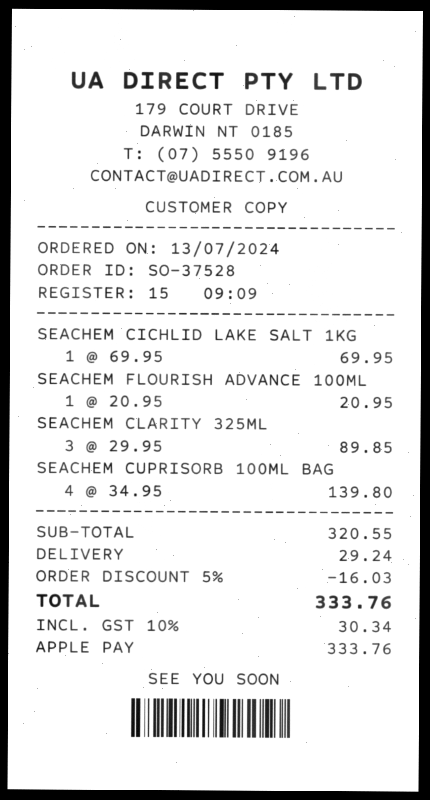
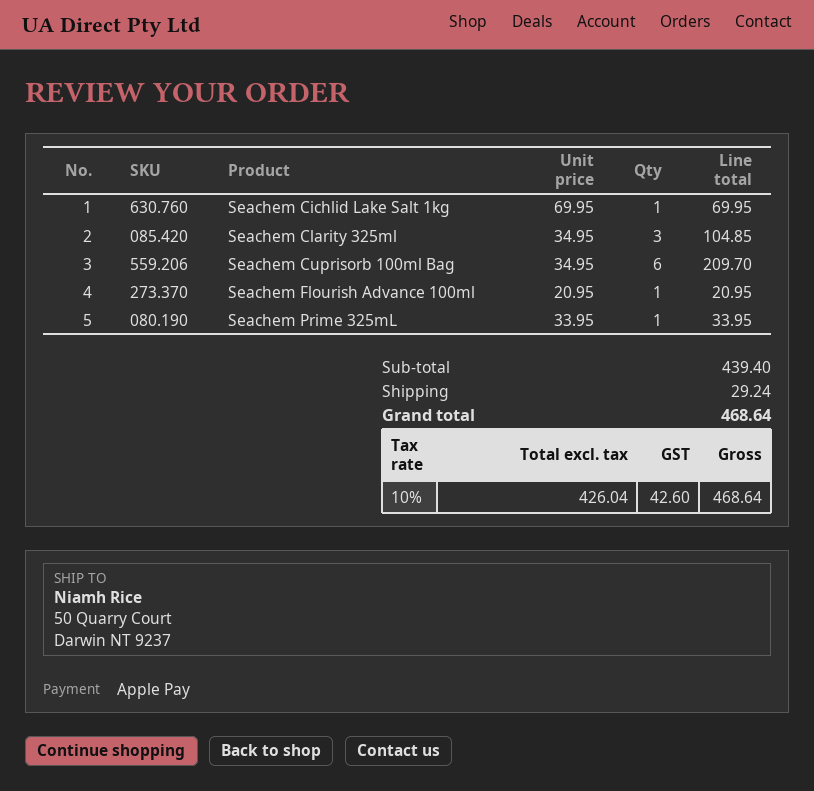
SEACHEM CLARITY 325ML: 3 x 29.95 = 89.85 -> 3 x 34.95 = 104.85
SEACHEM CUPRISORB 100ML BAG: 4 x 34.95 = 139.80 -> 6 x 34.95 = 209.70
Seachem Prime 325mL: none -> 1 x 33.95 = 33.95
subtotal: 320.55 -> 439.40
discount: 5% = 16.03 -> none
tax: 10% = 30.34 -> 10% = 42.60
total: 333.76 -> 468.64

